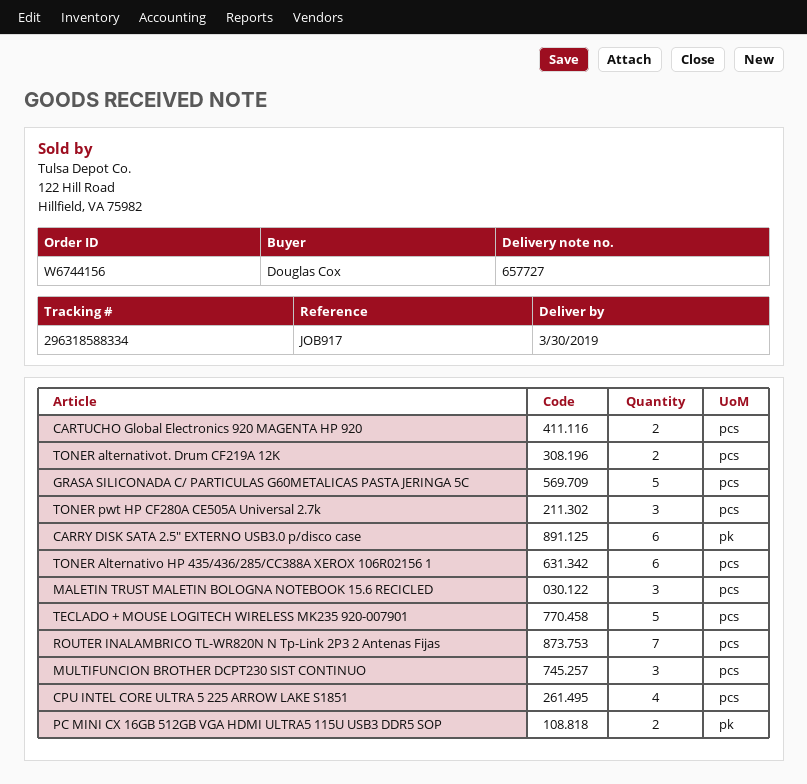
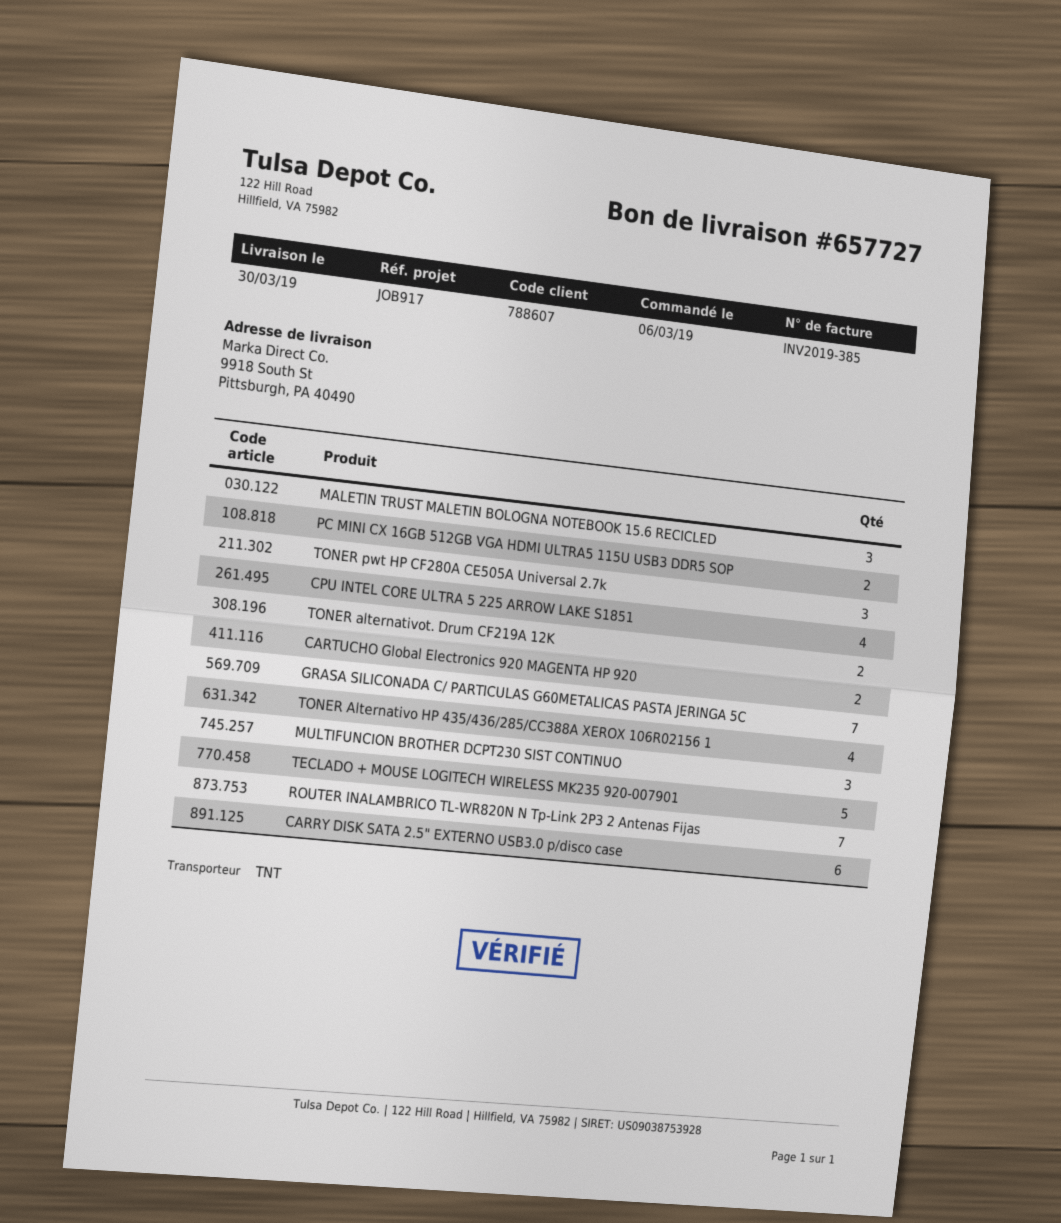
GRASA SILICONADA C/ PARTICULAS G60METALICAS PASTA JERINGA 5C: 5 -> 7
TONER Alternativo HP 435/436/285/CC388A XEROX 106R02156 1: 6 -> 4

